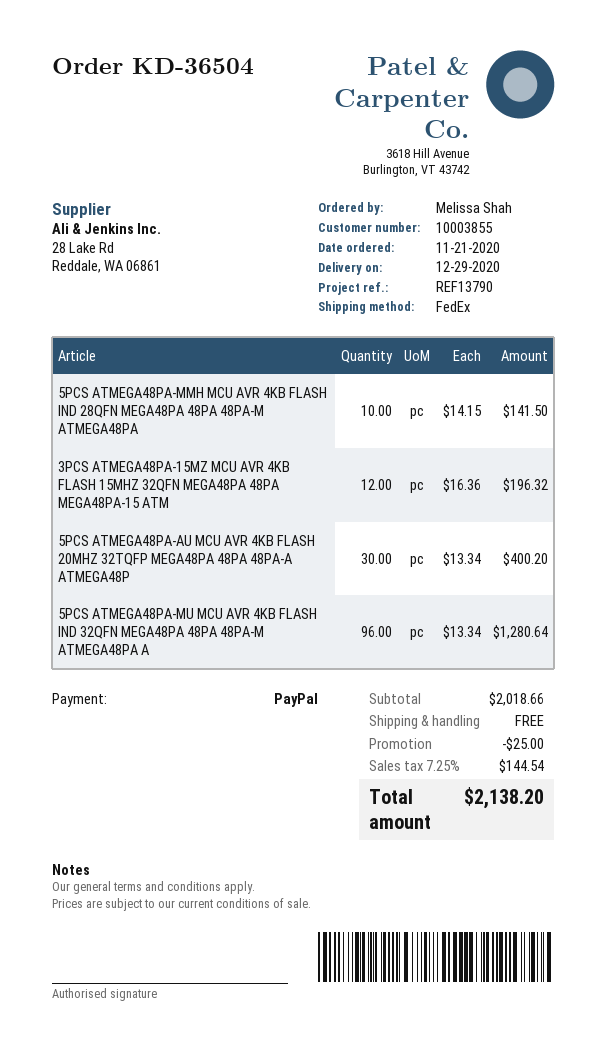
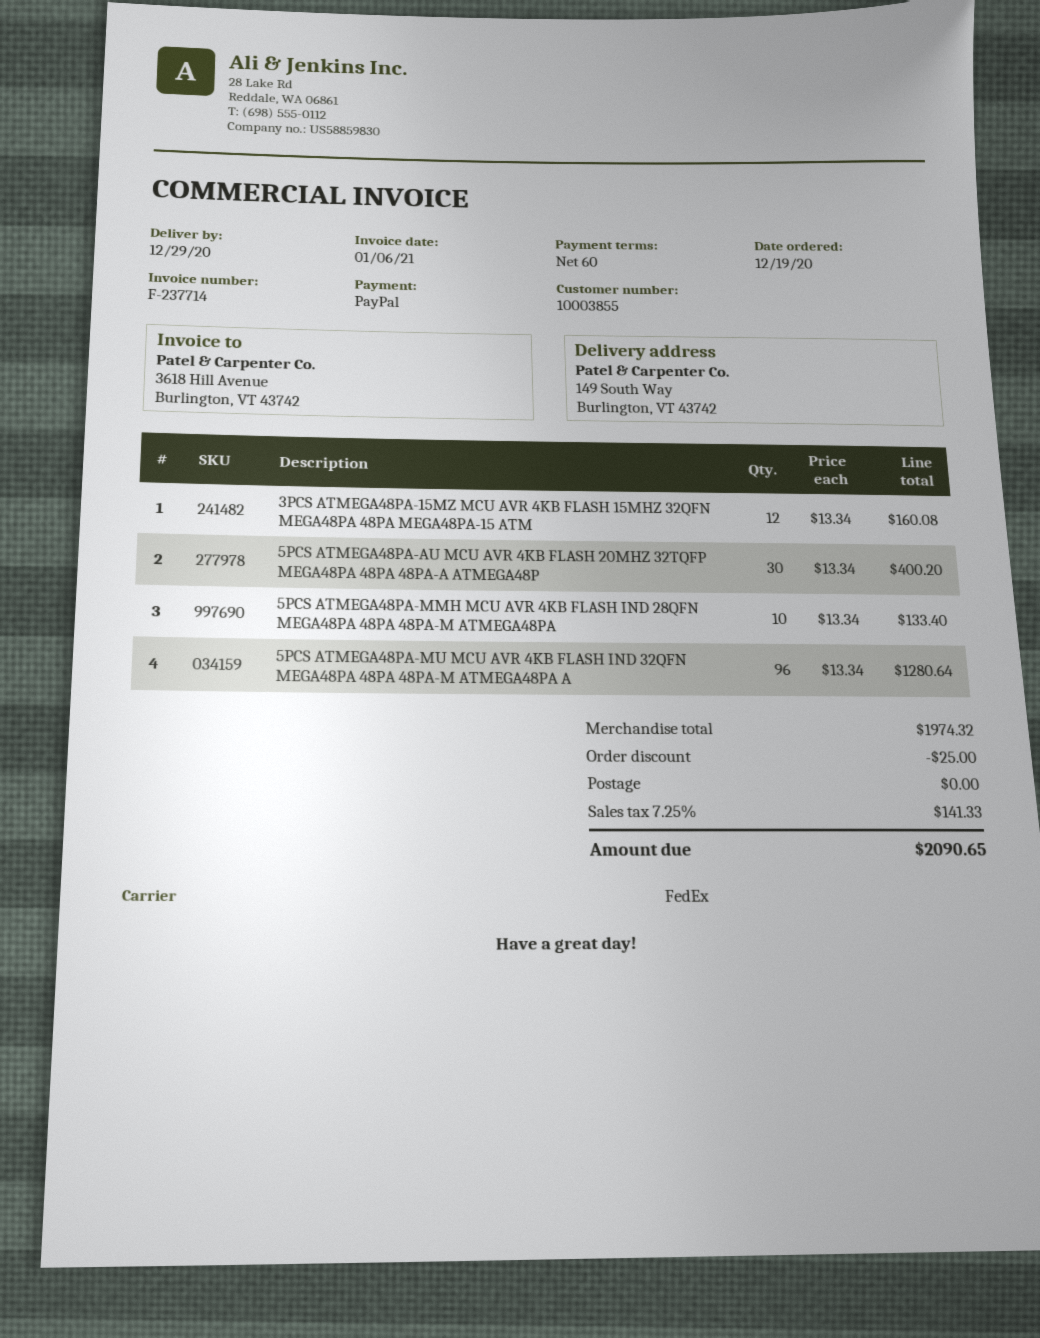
order date: 2020-11-21 -> 2020-12-19
5PCS ATMEGA48PA-MMH MCU AVR 4KB FLASH IND 28QFN MEGA48PA 48PA 48PA-M ATMEGA48PA: 10 x 14.15 = 141.50 -> 10 x 13.34 = 133.40
3PCS ATMEGA48PA-15MZ MCU AVR 4KB FLASH 15MHZ 32QFN MEGA48PA 48PA MEGA48PA-15 ATM: 12 x 16.36 = 196.32 -> 12 x 13.34 = 160.08
subtotal: 2018.66 -> 1974.32
tax: 7.25% = 144.54 -> 7.25% = 141.33
total: 2138.20 -> 2090.65

